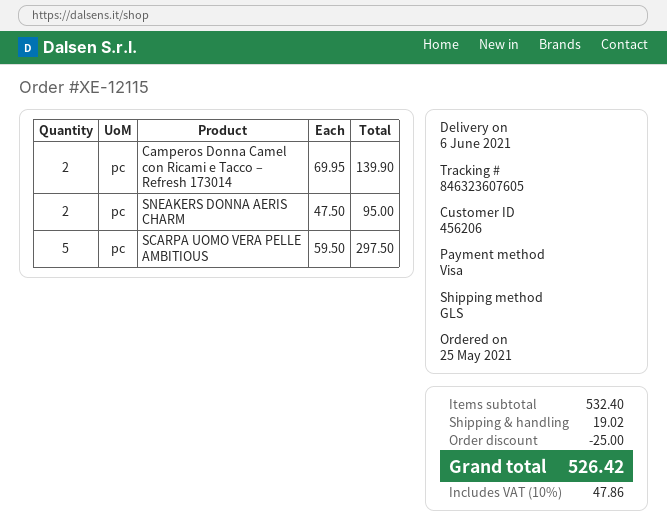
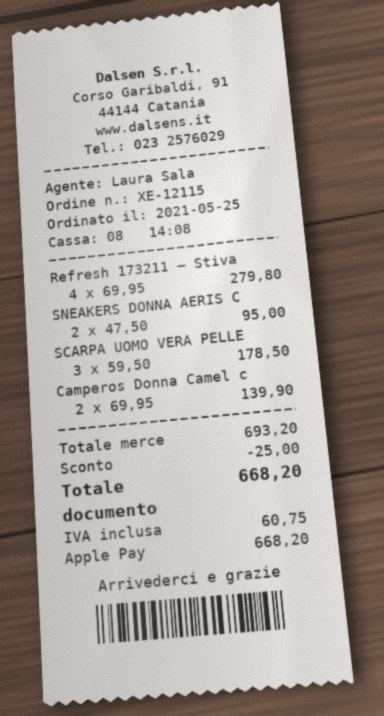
payment method: Visa -> Apple Pay
SCARPA UOMO VERA PELLE AMBITIOUS: 5 x 59.50 = 297.50 -> 3 x 59.50 = 178.50
Refresh 173211 – Stiva: none -> 4 x 69.95 = 279.80
subtotal: 532.40 -> 693.20
shipping: 19.02 -> none
tax: 47.86 -> 60.75
total: 526.42 -> 668.20

